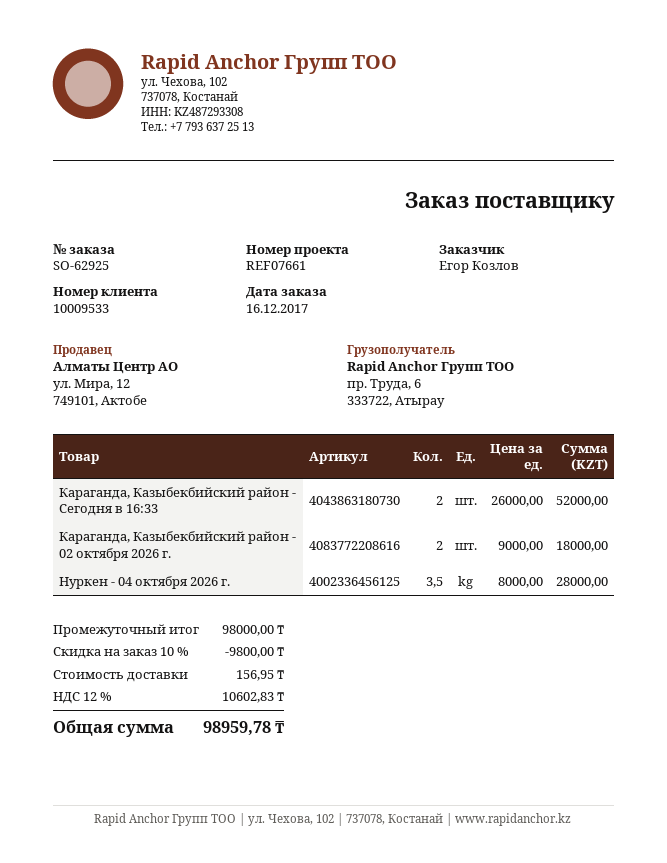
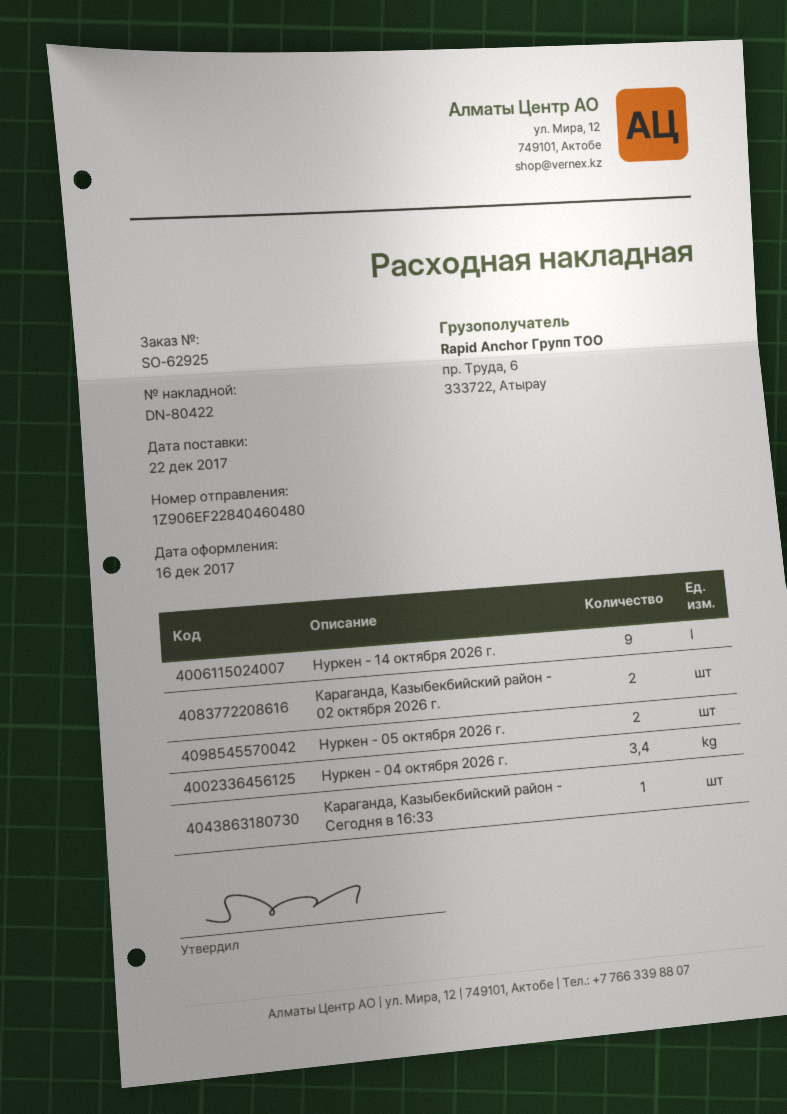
Караганда, Казыбекбийский район - Сегодня в 16:33: 2 -> 1
Нуркен - 04 октября 2026 г.: 3.5 -> 3.4
Нуркен - 14 октября 2026 г.: none -> 9
Нуркен - 05 октября 2026 г.: none -> 2

